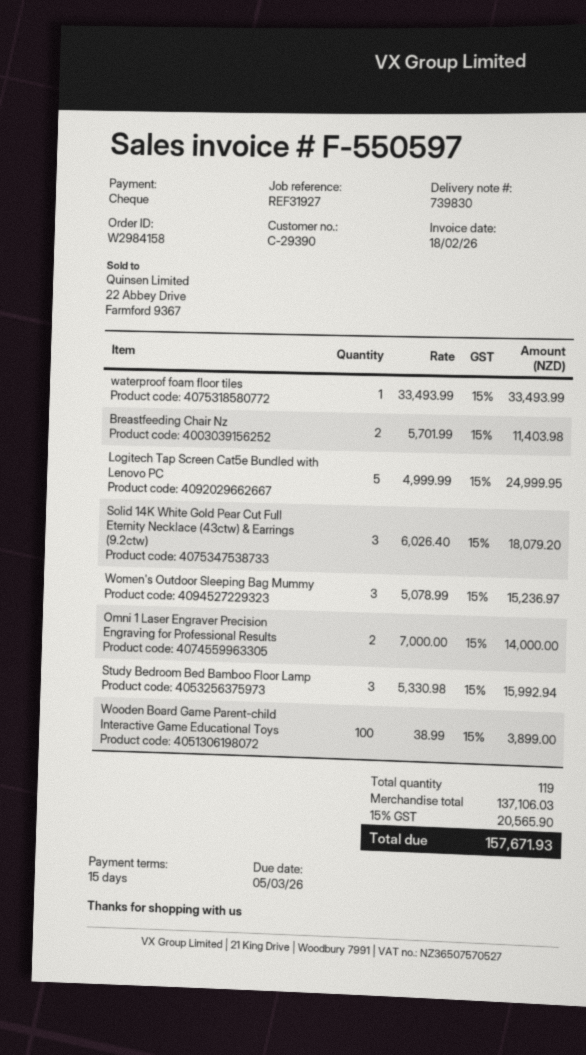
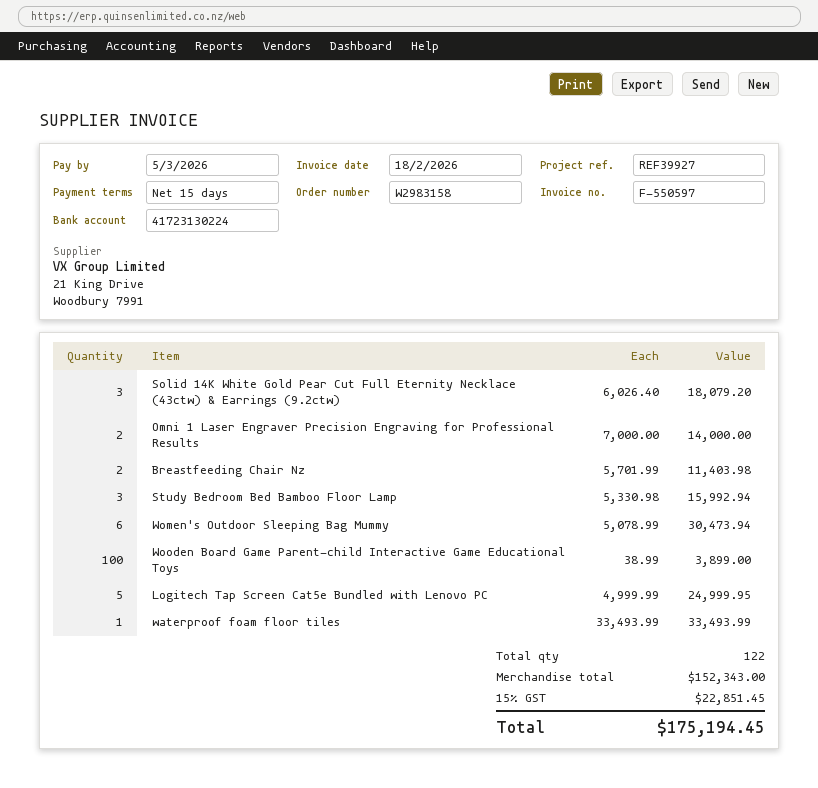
order number: W2984158 -> W2983158
reference: REF31927 -> REF39927
Women's Outdoor Sleeping Bag Mummy: 3 x 5078.99 = 15236.97 -> 6 x 5078.99 = 30473.94
total quantity: 119 -> 122
subtotal: 137106.03 -> 152343.00
tax: 15% = 20565.90 -> 15% = 22851.45
total: 157671.93 -> 175194.45

